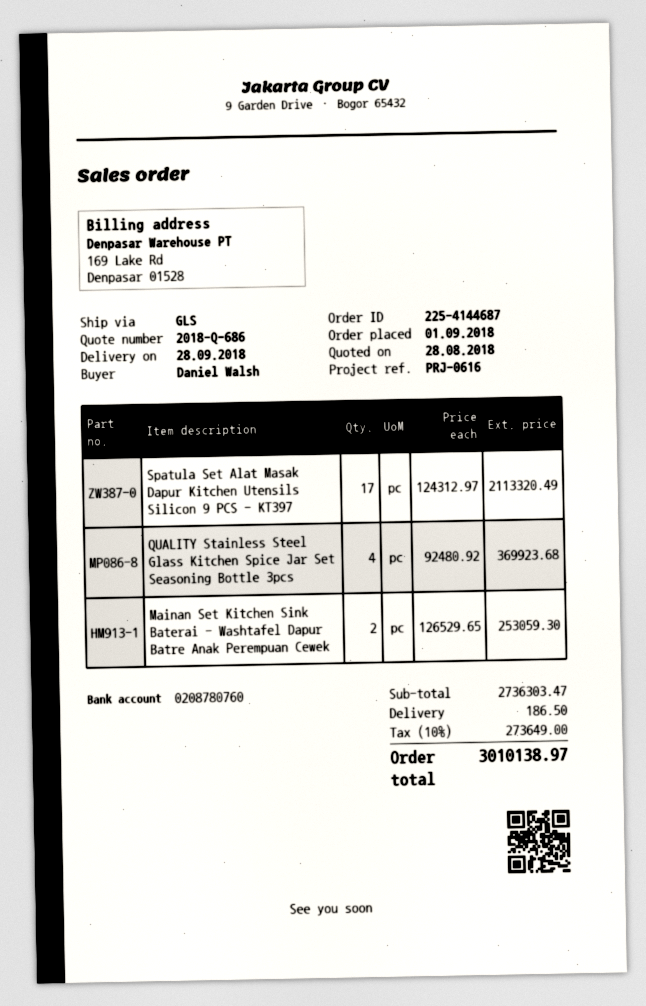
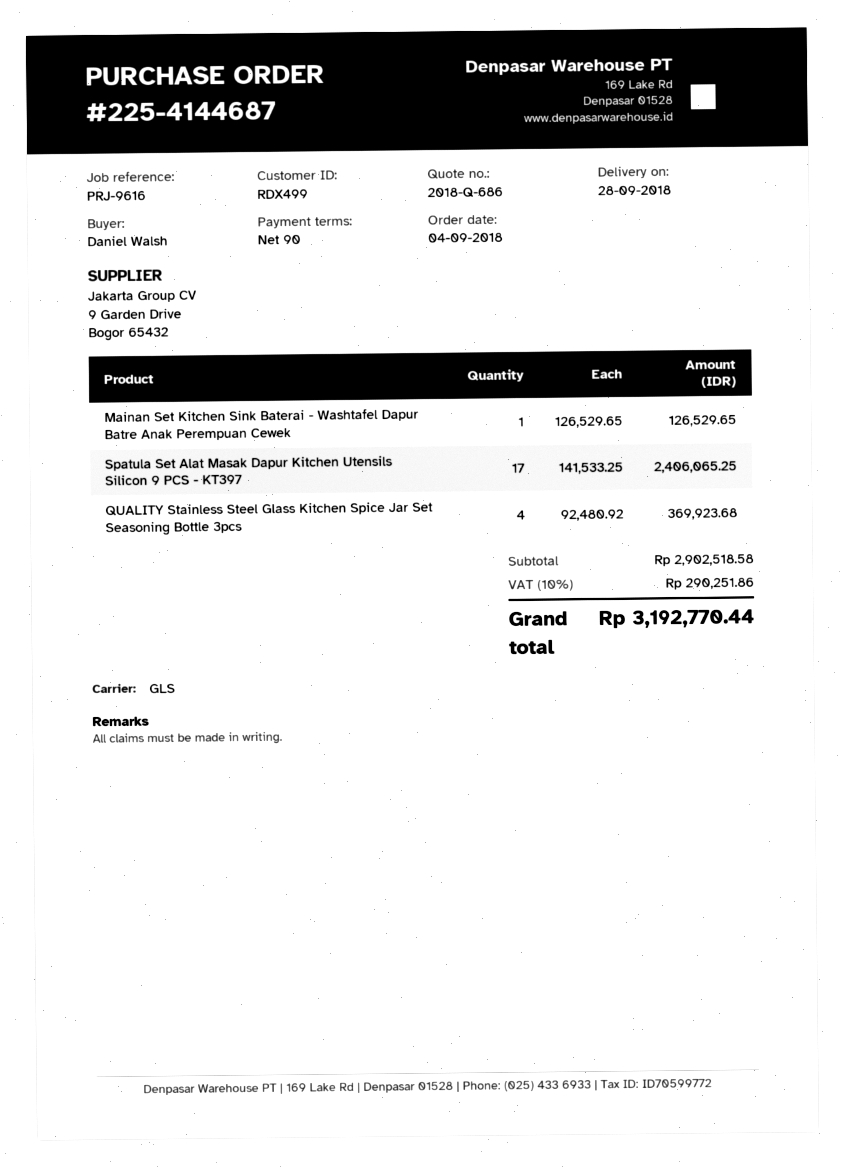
order date: 2018-09-01 -> 2018-09-04
reference: PRJ-0616 -> PRJ-9616
Spatula Set Alat Masak Dapur Kitchen Utensils Silicon 9 PCS - KT397: 17 x 124312.97 = 2113320.49 -> 17 x 141533.25 = 2406065.25
Mainan Set Kitchen Sink Baterai - Washtafel Dapur Batre Anak Perempuan Cewek: 2 x 126529.65 = 253059.30 -> 1 x 126529.65 = 126529.65
subtotal: 2736303.47 -> 2902518.58
shipping: 186.50 -> none
tax: 10% = 273649.00 -> 10% = 290251.86
total: 3010138.97 -> 3192770.44

